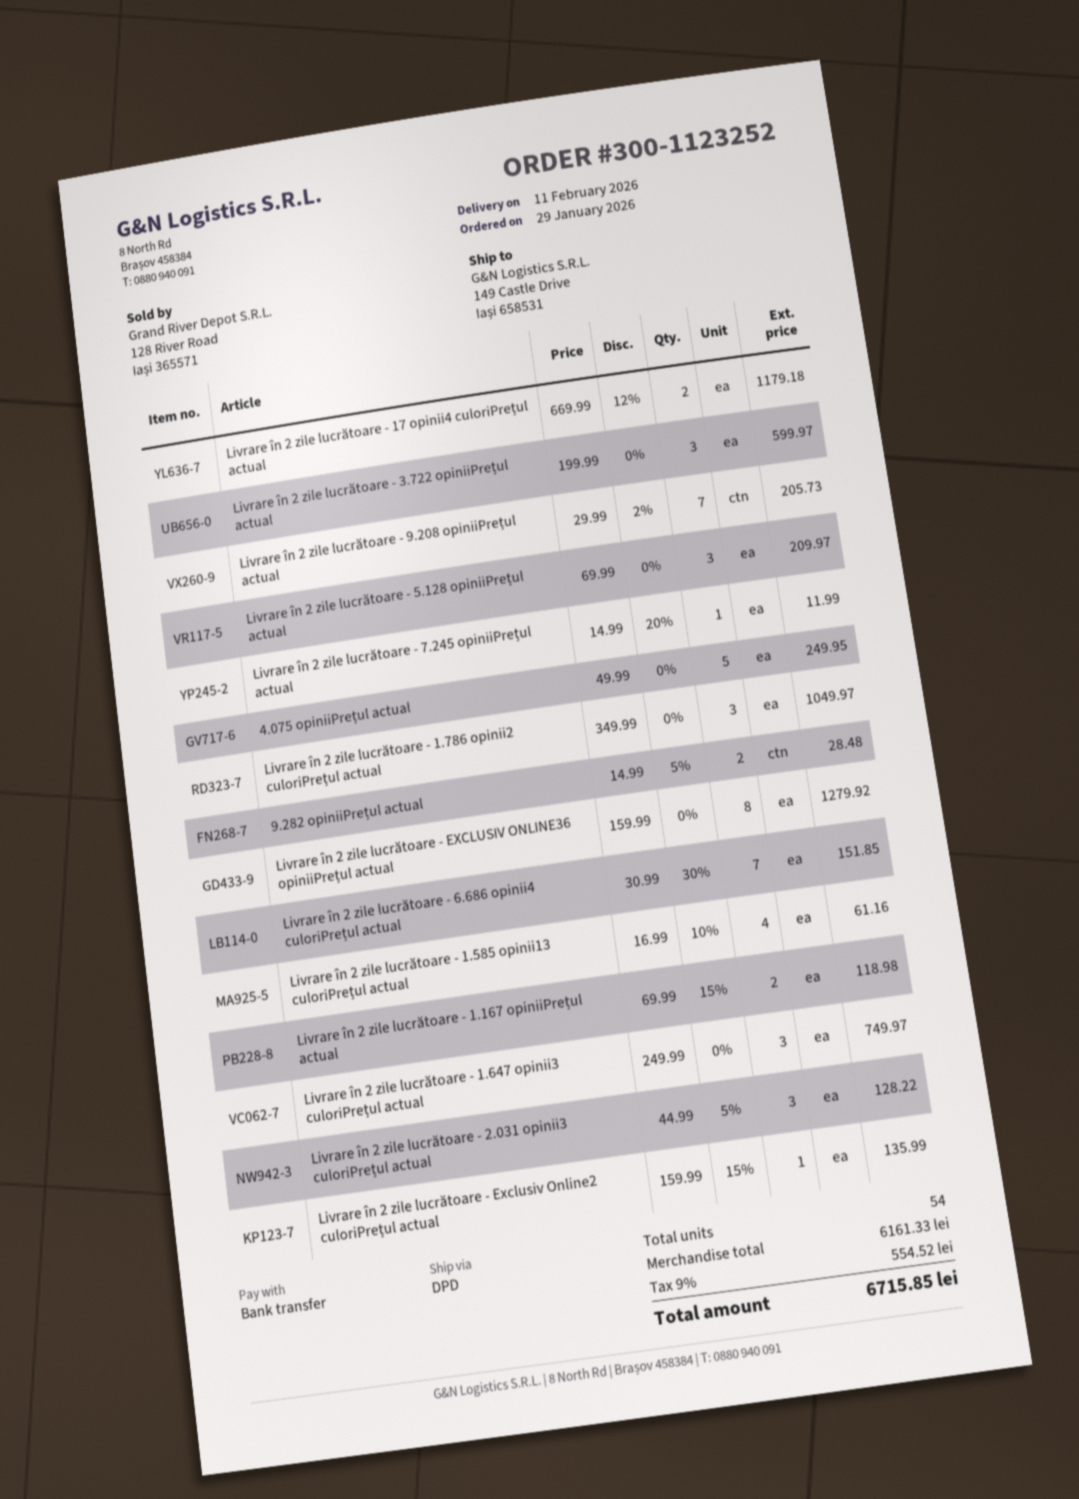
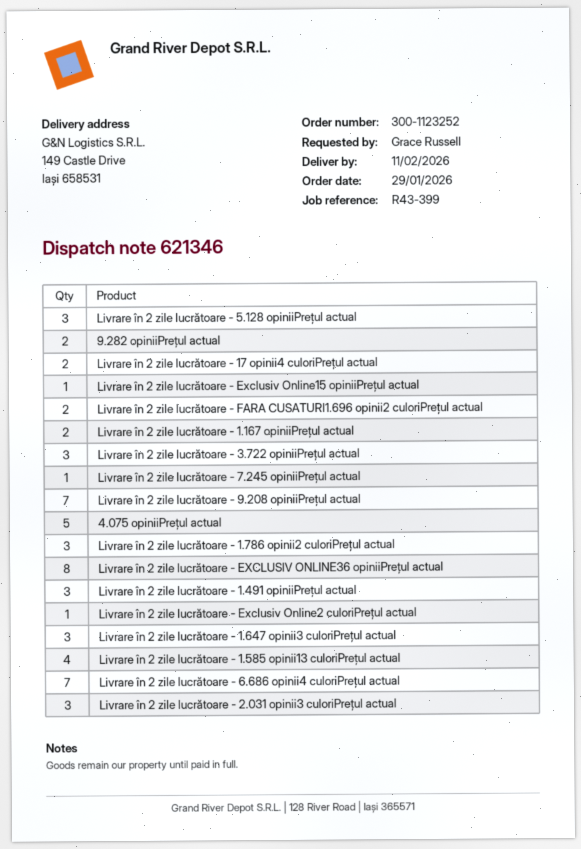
Livrare în 2 zile lucrătoare - Exclusiv Online15 opiniiPrețul actual: none -> 1
Livrare în 2 zile lucrătoare - FARA CUSATURI1.696 opinii2 culoriPrețul actual: none -> 2
Livrare în 2 zile lucrătoare - 1.491 opiniiPrețul actual: none -> 3

